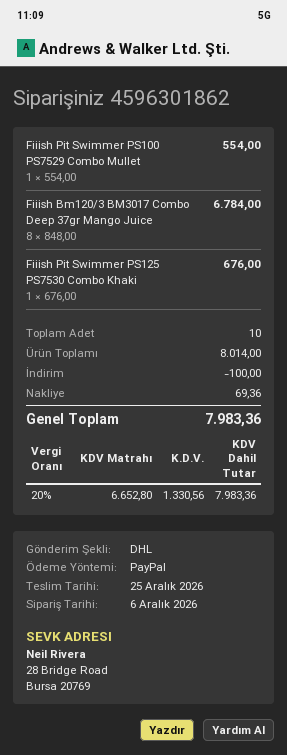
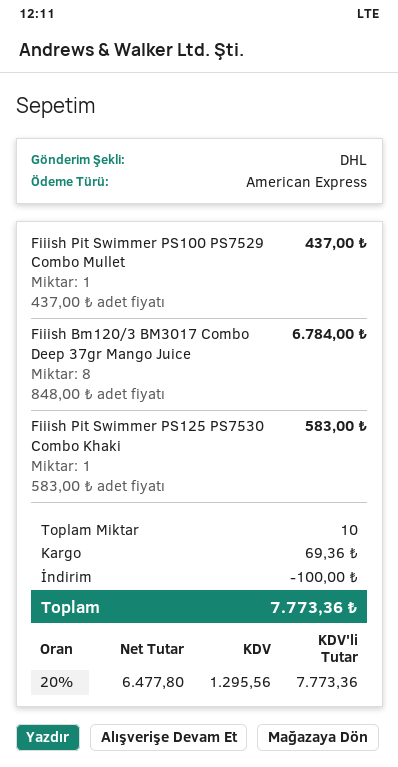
payment method: PayPal -> American Express
Fiiish Pit Swimmer PS100 PS7529 Combo Mullet: 1 x 554.00 = 554.00 -> 1 x 437.00 = 437.00
Fiiish Pit Swimmer PS125 PS7530 Combo Khaki: 1 x 676.00 = 676.00 -> 1 x 583.00 = 583.00
net: 6652.80 -> 6477.80
tax: 20% = 1330.56 -> 20% = 1295.56
total: 7983.36 -> 7773.36

